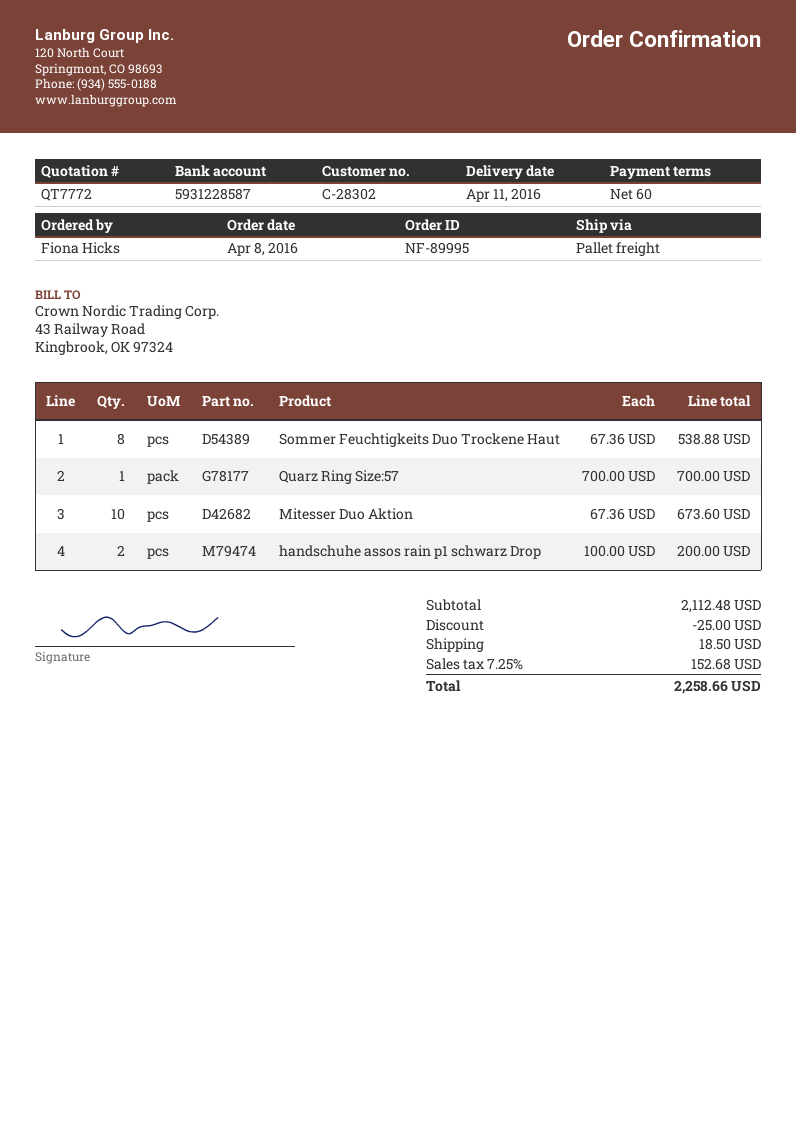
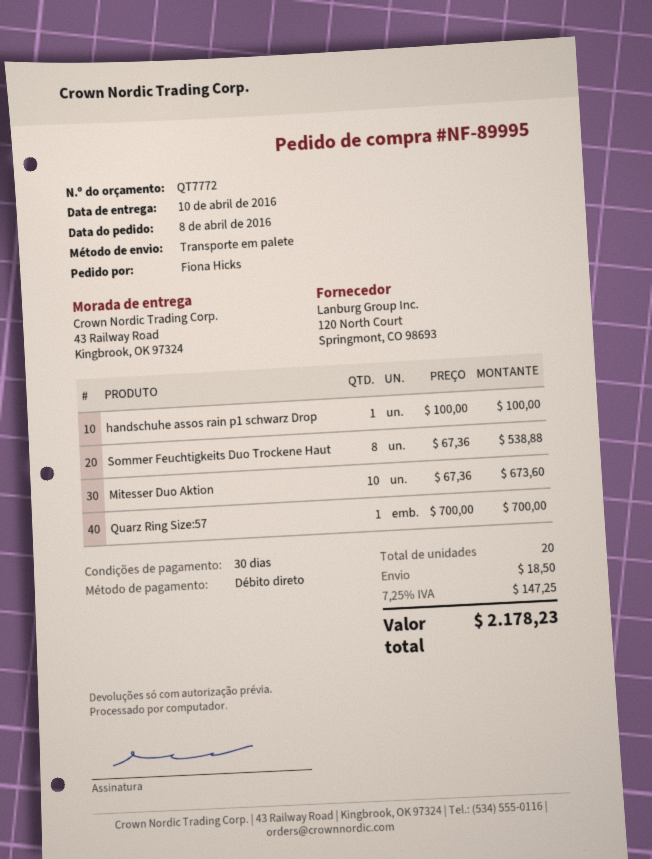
delivery date: 2016-04-11 -> 2016-04-10
payment terms: 60 days -> 30 days
handschuhe assos rain p1 schwarz Drop: 2 x 100.00 = 200.00 -> 1 x 100.00 = 100.00
discount: 25.00 -> none
tax: 7.25% = 152.68 -> 7.25% = 147.25
total: 2258.66 -> 2178.23

